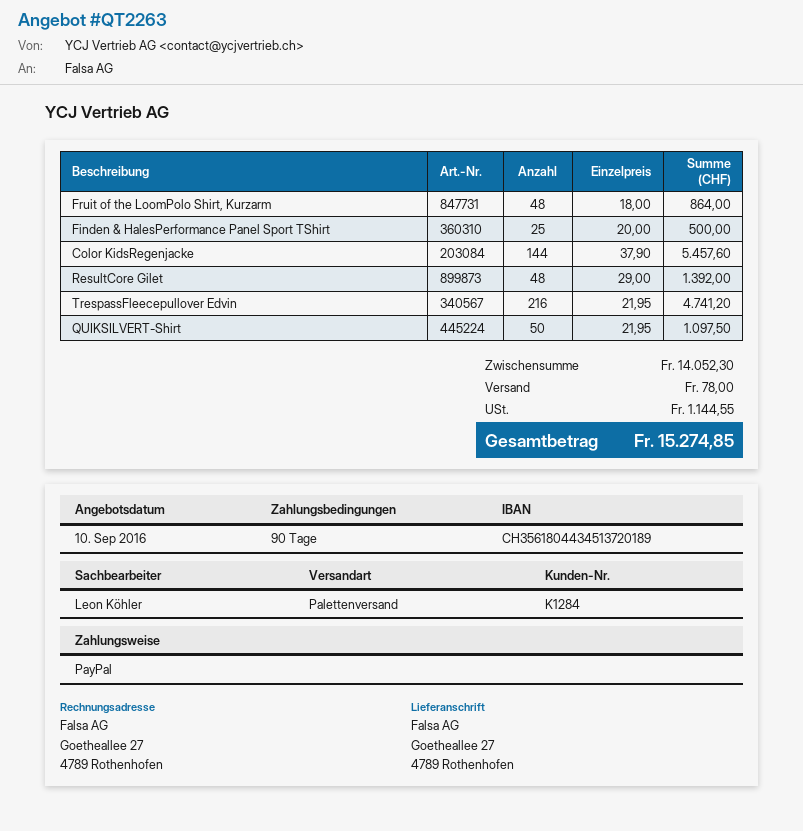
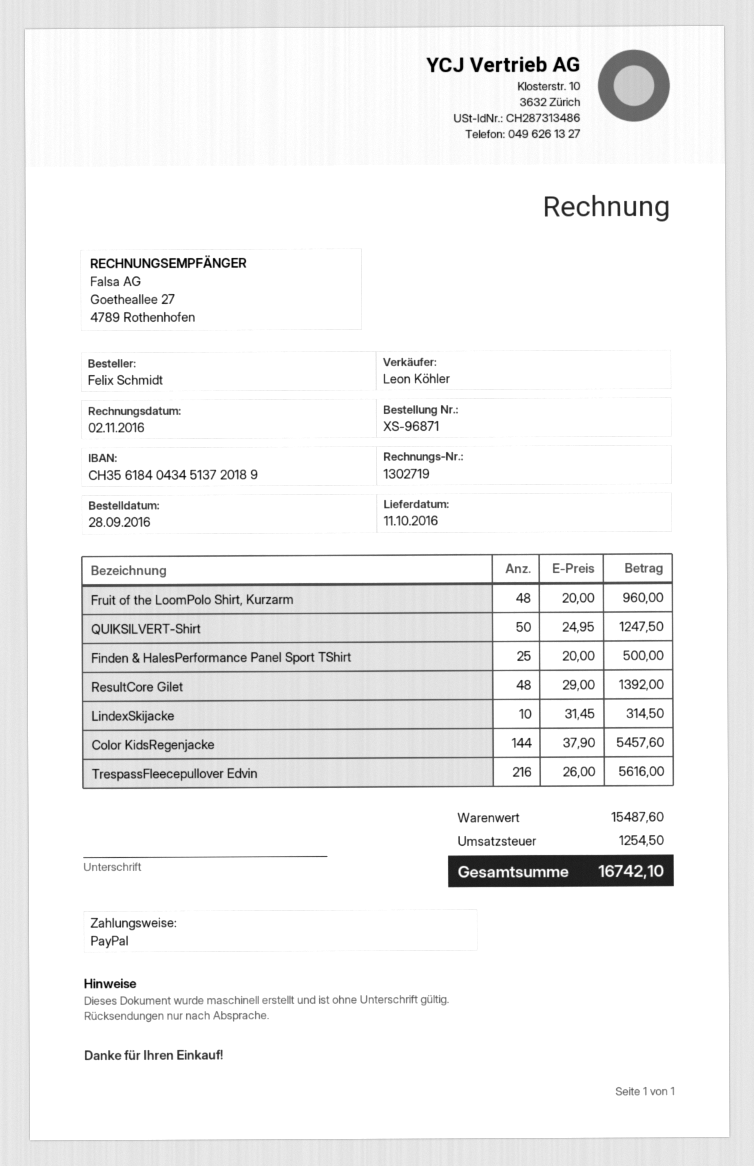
bank account: CH3561804434513720189 -> CH3561840434513720189
Fruit of the LoomPolo Shirt, Kurzarm: 48 x 18.00 = 864.00 -> 48 x 20.00 = 960.00
TrespassFleecepullover Edvin: 216 x 21.95 = 4741.20 -> 216 x 26.00 = 5616.00
QUIKSILVERT-Shirt: 50 x 21.95 = 1097.50 -> 50 x 24.95 = 1247.50
LindexSkijacke: none -> 10 x 31.45 = 314.50
subtotal: 14052.30 -> 15487.60
shipping: 78.00 -> none
tax: 1144.55 -> 1254.50
total: 15274.85 -> 16742.10

